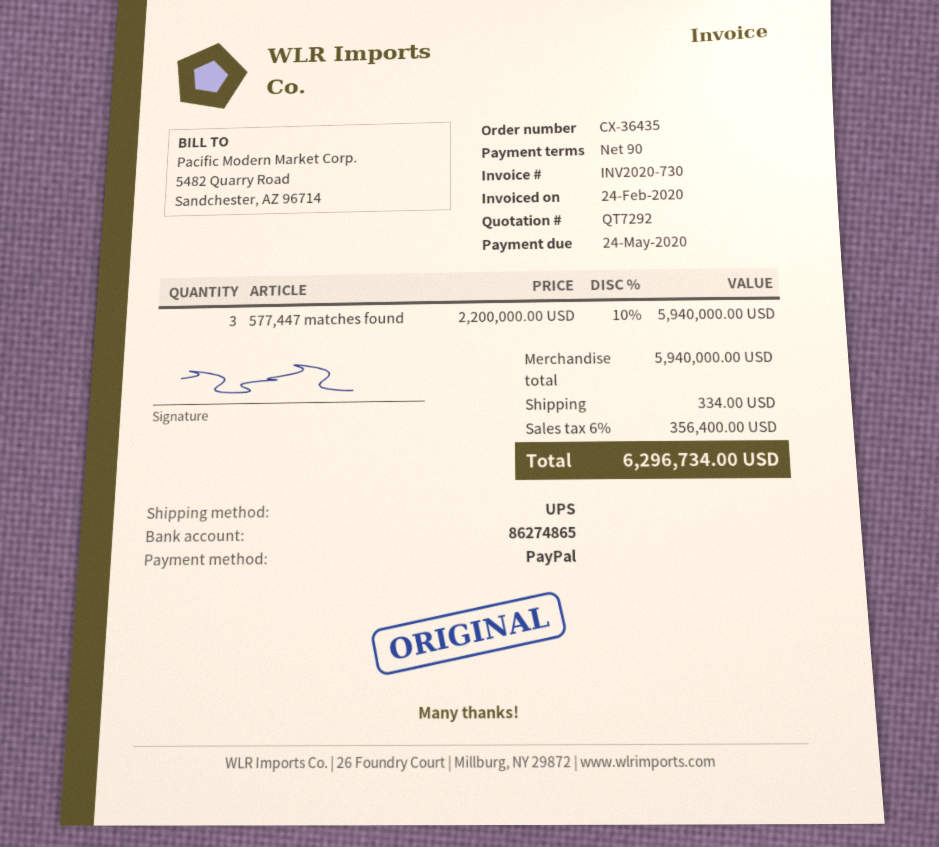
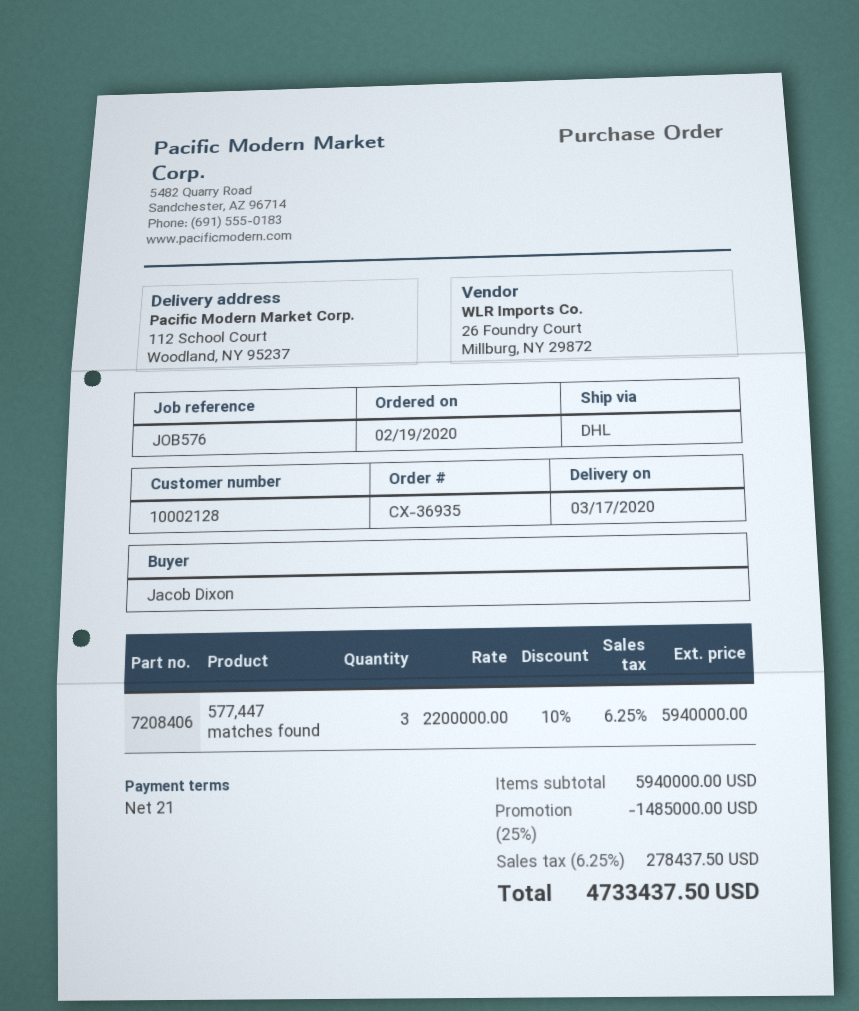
order number: CX-36435 -> CX-36935
payment terms: 90 days -> 21 days
shipping method: UPS -> DHL
discount: none -> 25% = 1485000.00
shipping: 334.00 -> none
tax: 6% = 356400.00 -> 6.25% = 278437.50
total: 6296734.00 -> 4733437.50

